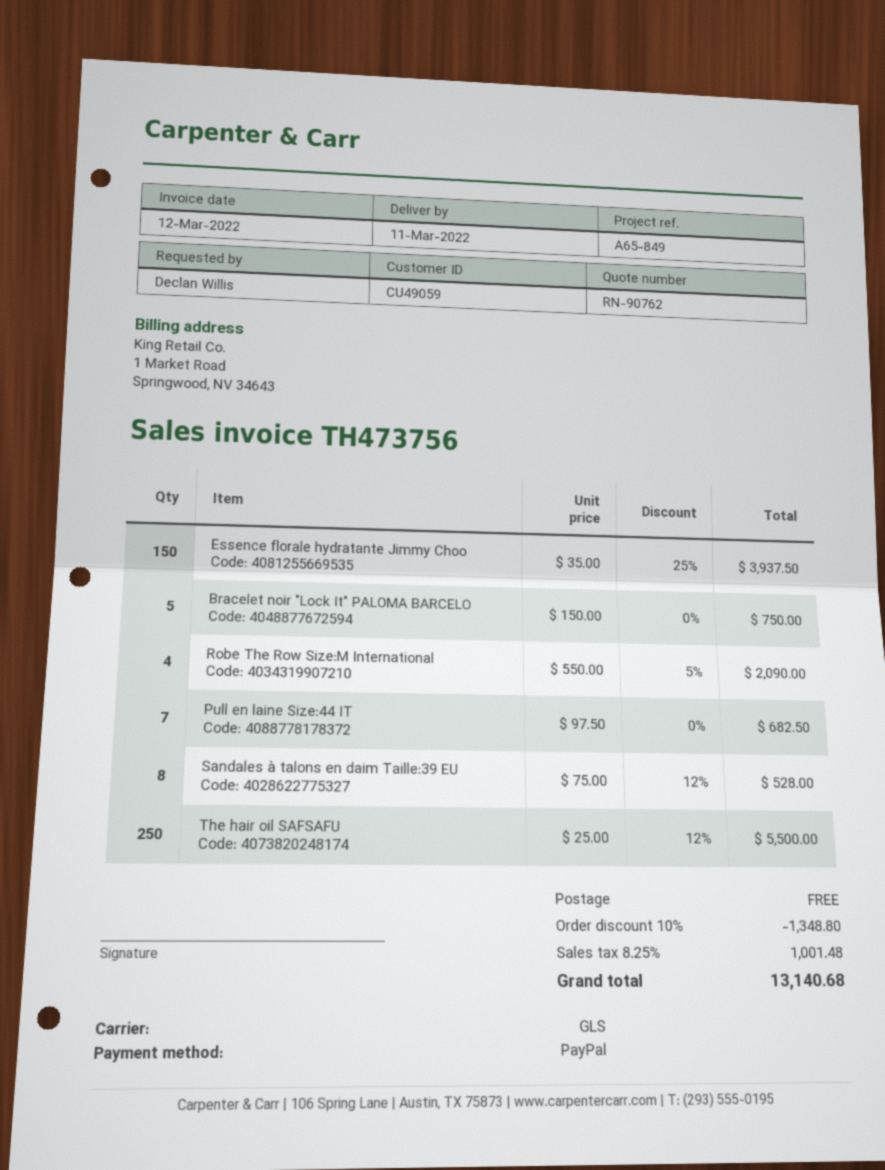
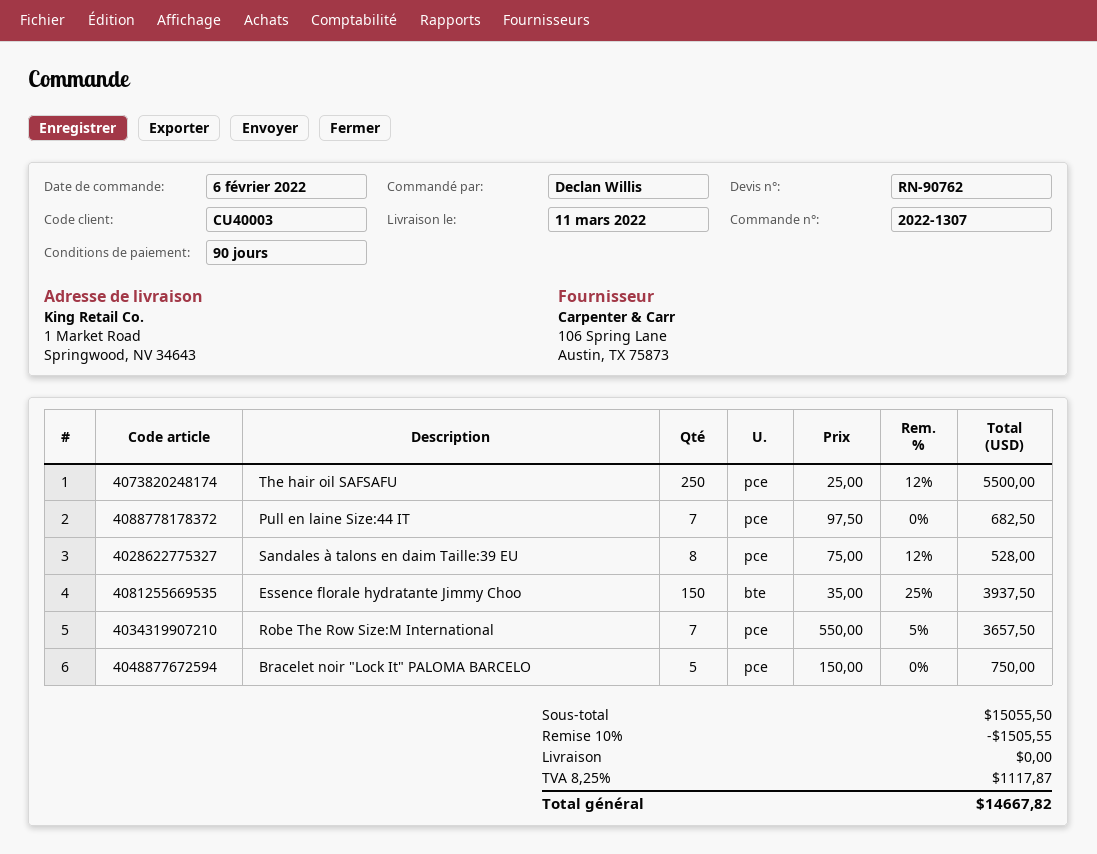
customer number: CU49059 -> CU40003
Robe The Row Size:M International: 4 x 550.00 - 5% = 2090.00 -> 7 x 550.00 - 5% = 3657.50
discount: 10% = 1348.80 -> 10% = 1505.55
tax: 8.25% = 1001.48 -> 8.25% = 1117.87
total: 13140.68 -> 14667.82

